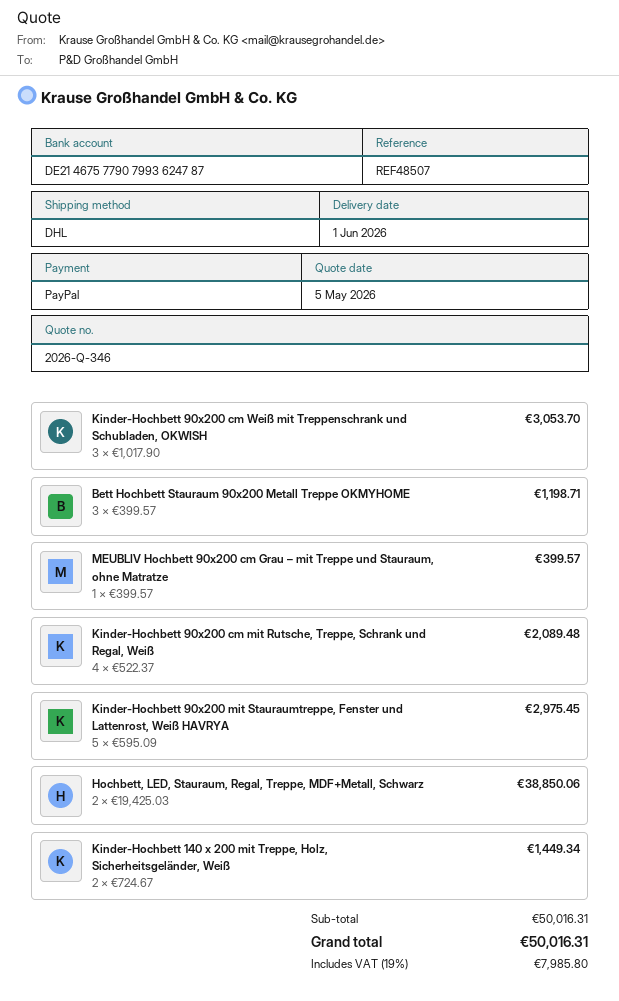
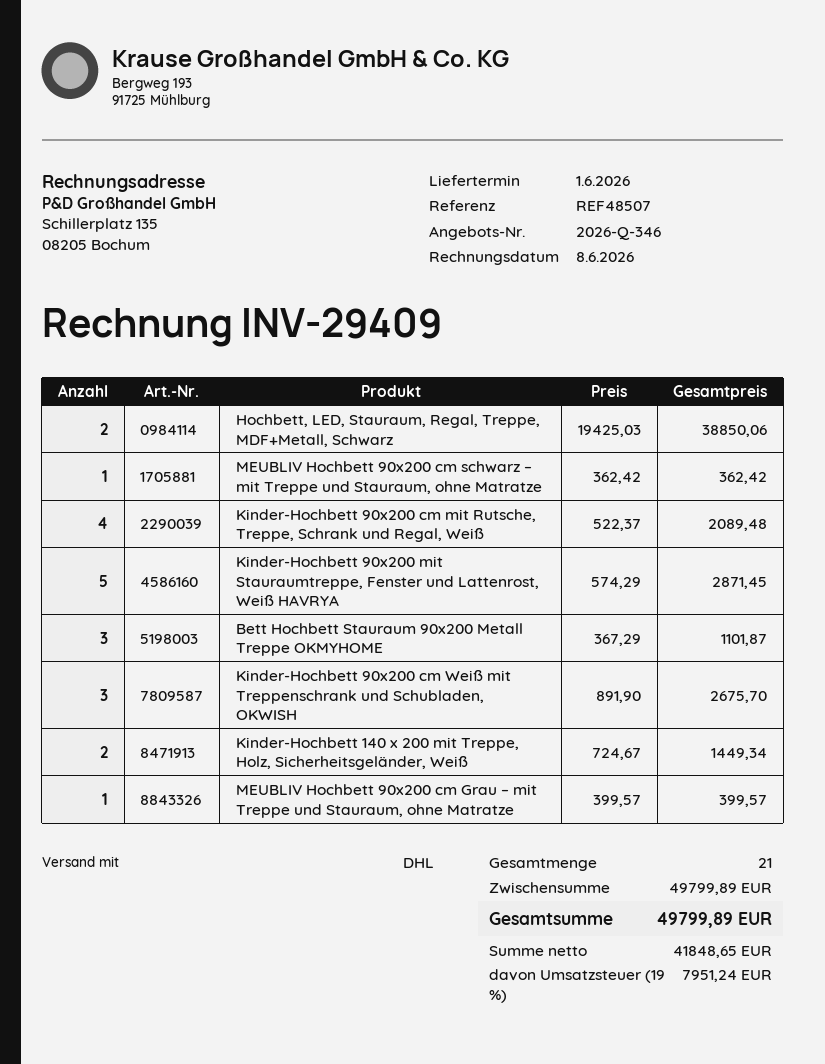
Kinder-Hochbett 90x200 cm Weiß mit Treppenschrank und Schubladen, OKWISH: 3 x 1017.90 = 3053.70 -> 3 x 891.90 = 2675.70
Bett Hochbett Stauraum 90x200 Metall Treppe OKMYHOME: 3 x 399.57 = 1198.71 -> 3 x 367.29 = 1101.87
Kinder-Hochbett 90x200 mit Stauraumtreppe, Fenster und Lattenrost, Weiß HAVRYA: 5 x 595.09 = 2975.45 -> 5 x 574.29 = 2871.45
MEUBLIV Hochbett 90x200 cm schwarz – mit Treppe und Stauraum, ohne Matratze: none -> 1 x 362.42 = 362.42
subtotal: 50016.31 -> 49799.89
tax: 19% = 7985.80 -> 19% = 7951.24
total: 50016.31 -> 49799.89

